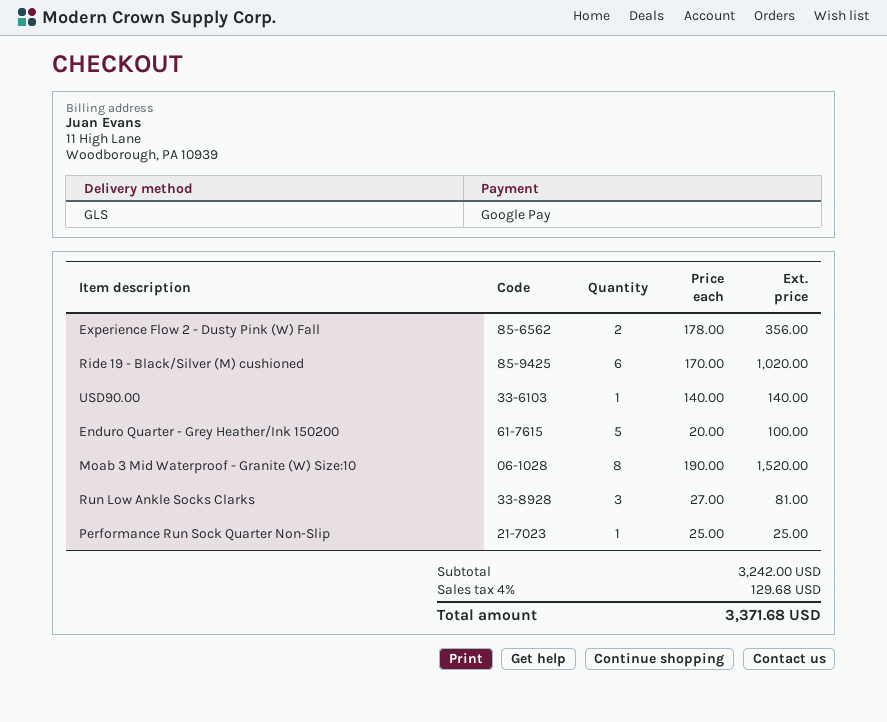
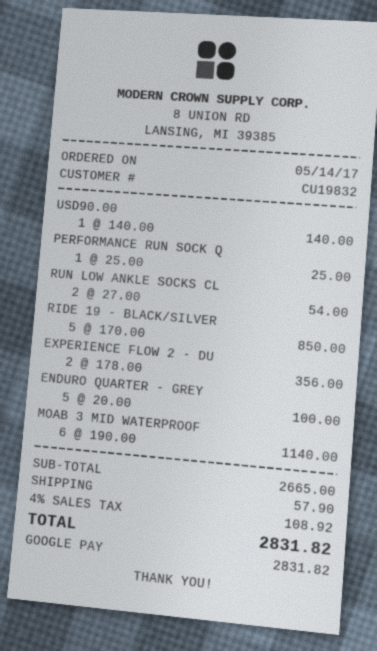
Ride 19 - Black/Silver (M) cushioned: 6 x 170.00 = 1020.00 -> 5 x 170.00 = 850.00
Moab 3 Mid Waterproof - Granite (W) Size:10: 8 x 190.00 = 1520.00 -> 6 x 190.00 = 1140.00
Run Low Ankle Socks Clarks: 3 x 27.00 = 81.00 -> 2 x 27.00 = 54.00
subtotal: 3242.00 -> 2665.00
shipping: none -> 57.90
tax: 4% = 129.68 -> 4% = 108.92
total: 3371.68 -> 2831.82

